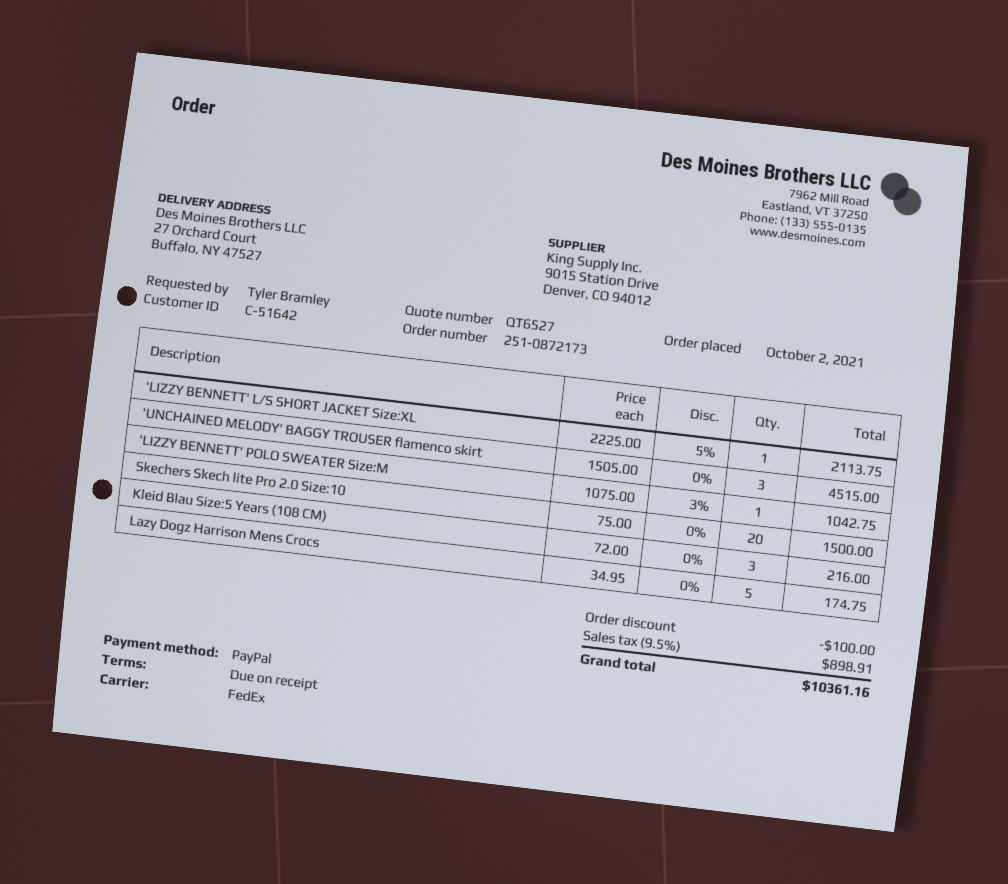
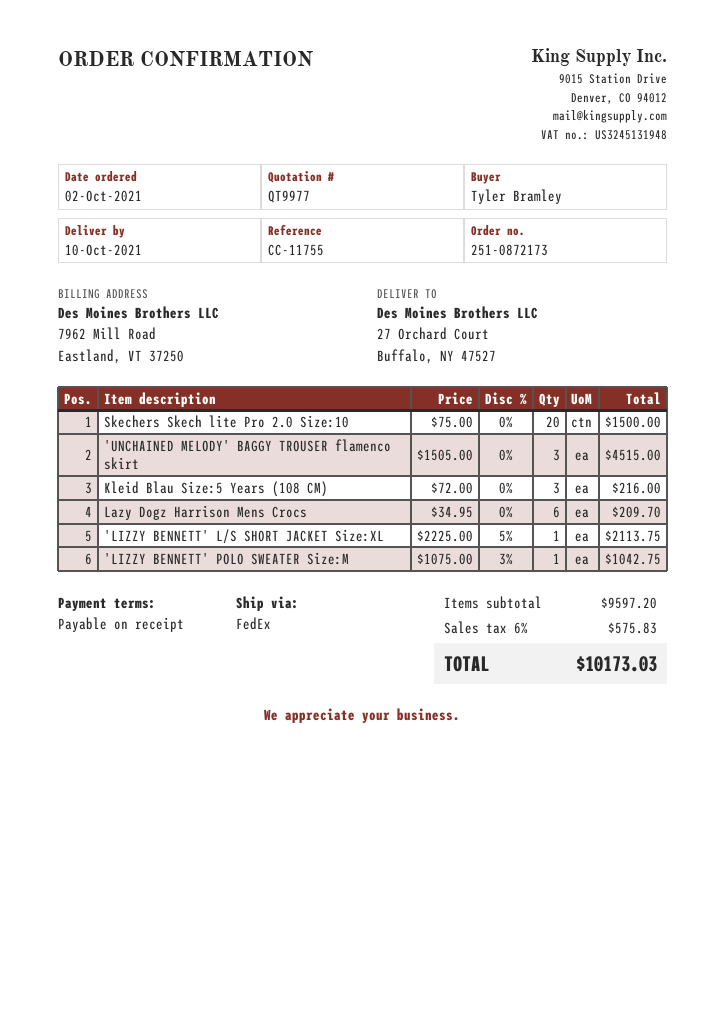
quote number: QT6527 -> QT9977
Lazy Dogz Harrison Mens Crocs: 5 x 34.95 = 174.75 -> 6 x 34.95 = 209.70
discount: 100.00 -> none
tax: 9.5% = 898.91 -> 6% = 575.83
total: 10361.16 -> 10173.03

